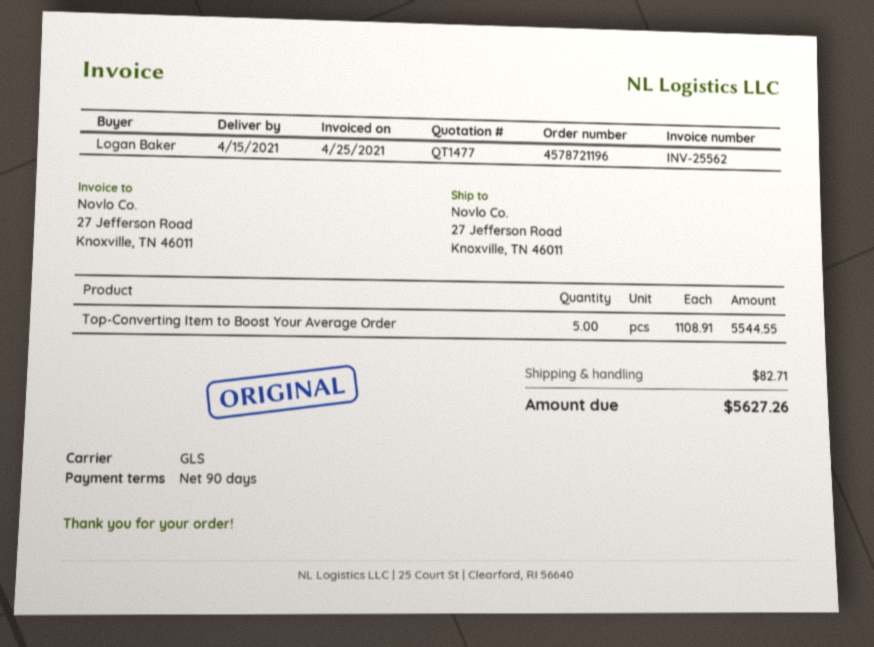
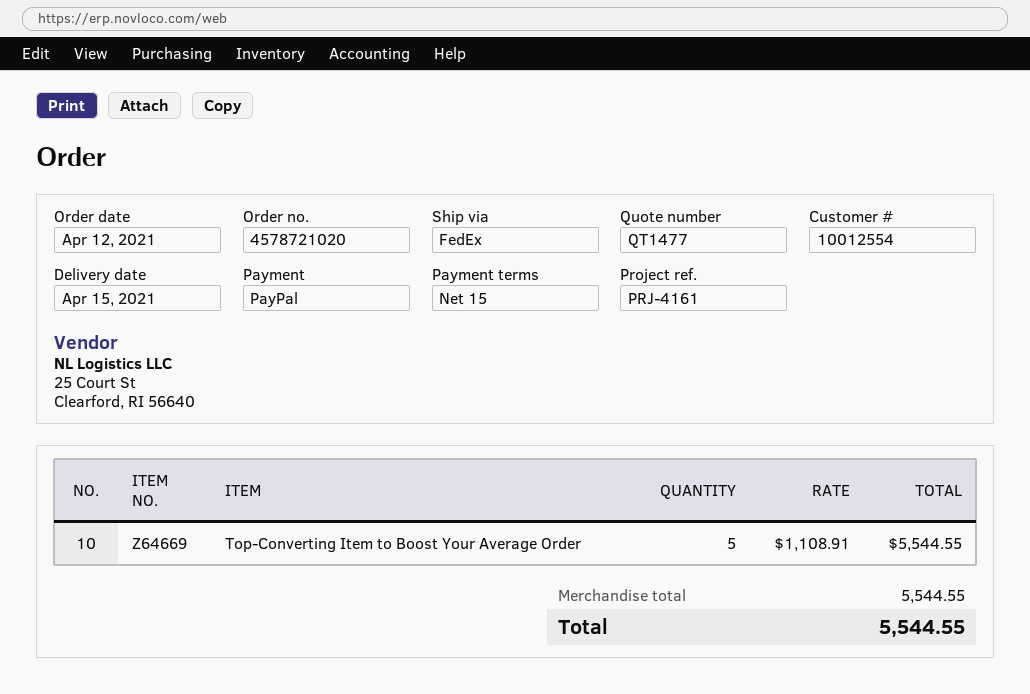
order number: 4578721196 -> 4578721020
payment terms: 90 days -> 15 days
shipping method: GLS -> FedEx
shipping: 82.71 -> none
total: 5627.26 -> 5544.55

